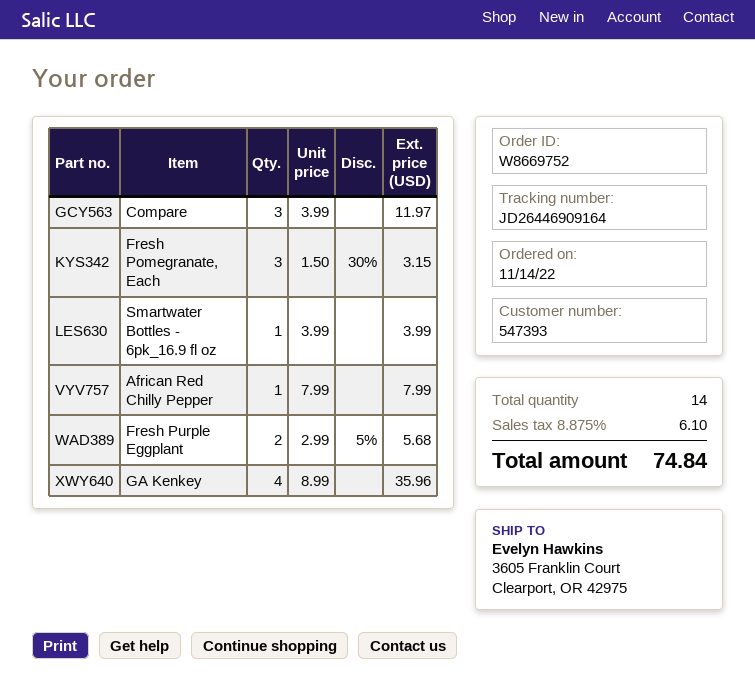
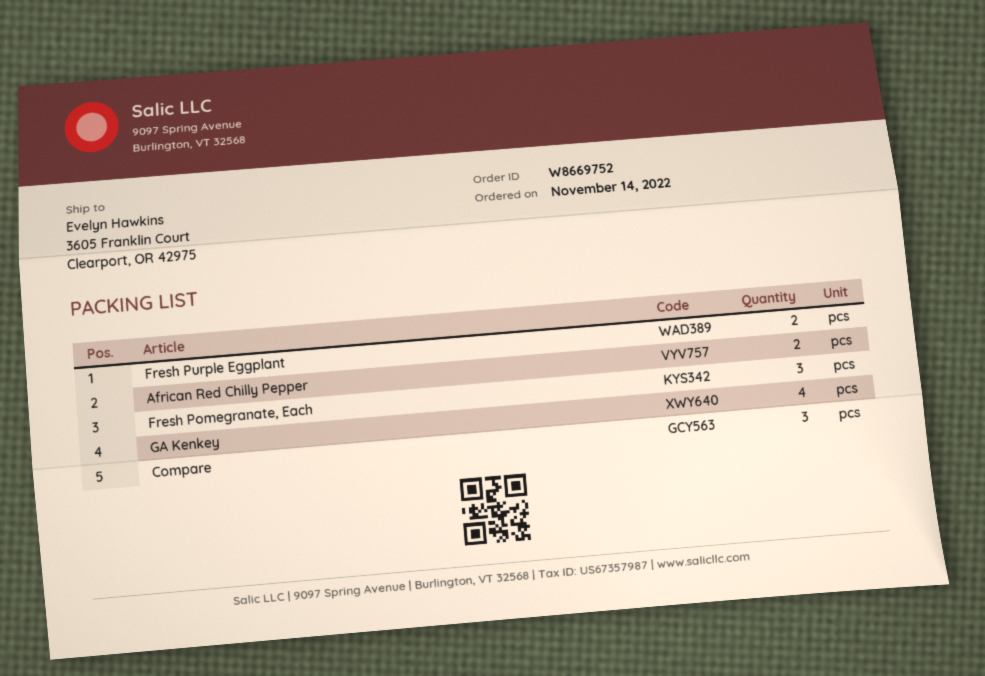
Smartwater Bottles - 6pk_16.9 fl oz: 1 -> none
African Red Chilly Pepper: 1 -> 2

